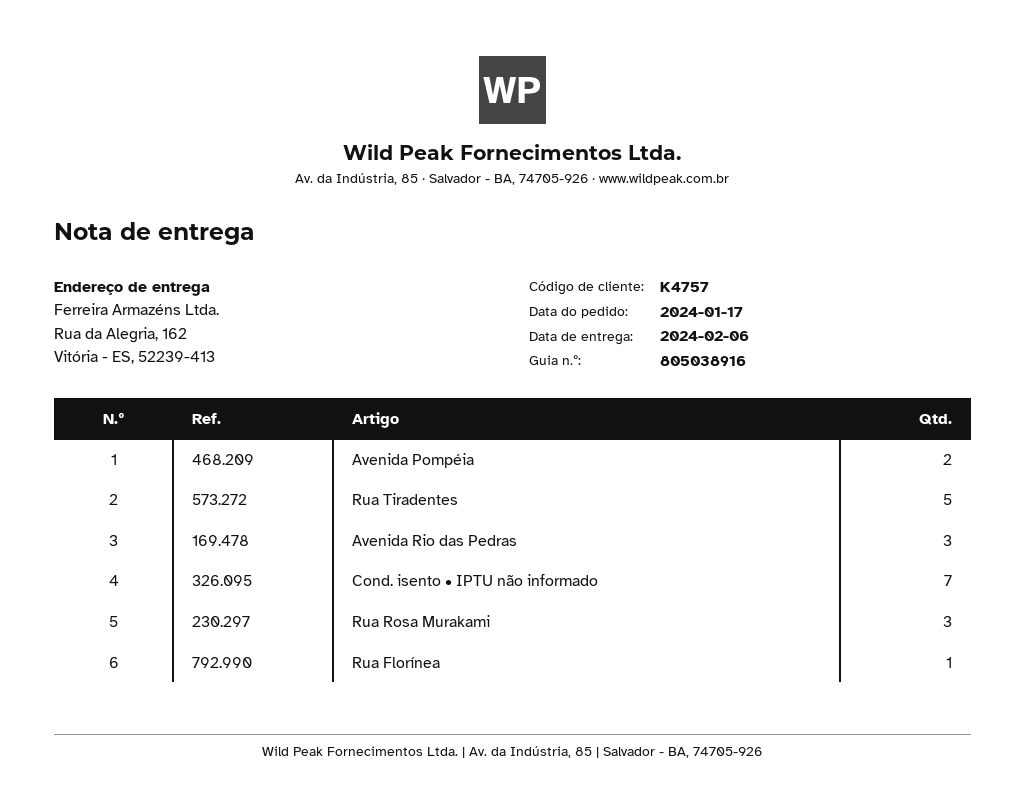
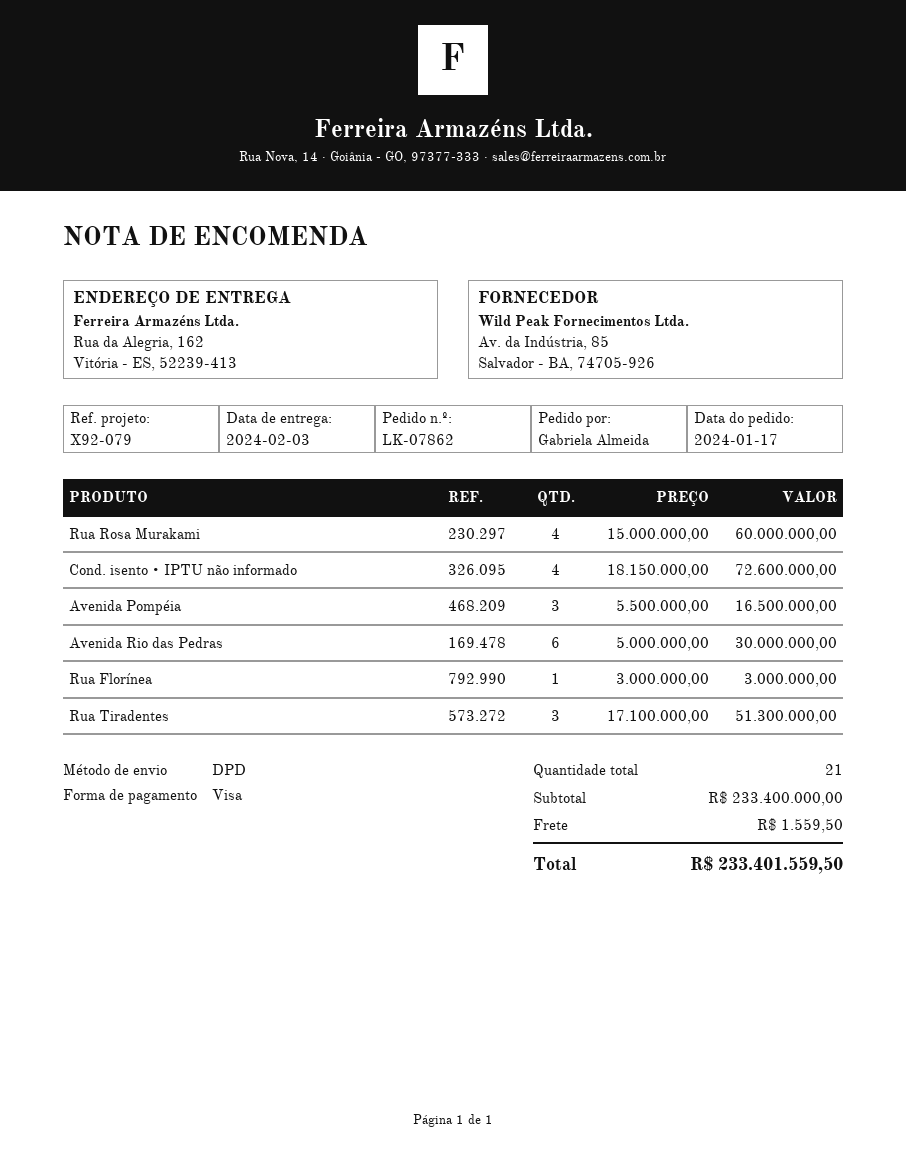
delivery date: 2024-02-06 -> 2024-02-03
Avenida Pompéia: 2 -> 3
Rua Tiradentes: 5 -> 3
Avenida Rio das Pedras: 3 -> 6
Cond. isento • IPTU não informado: 7 -> 4
Rua Rosa Murakami: 3 -> 4

